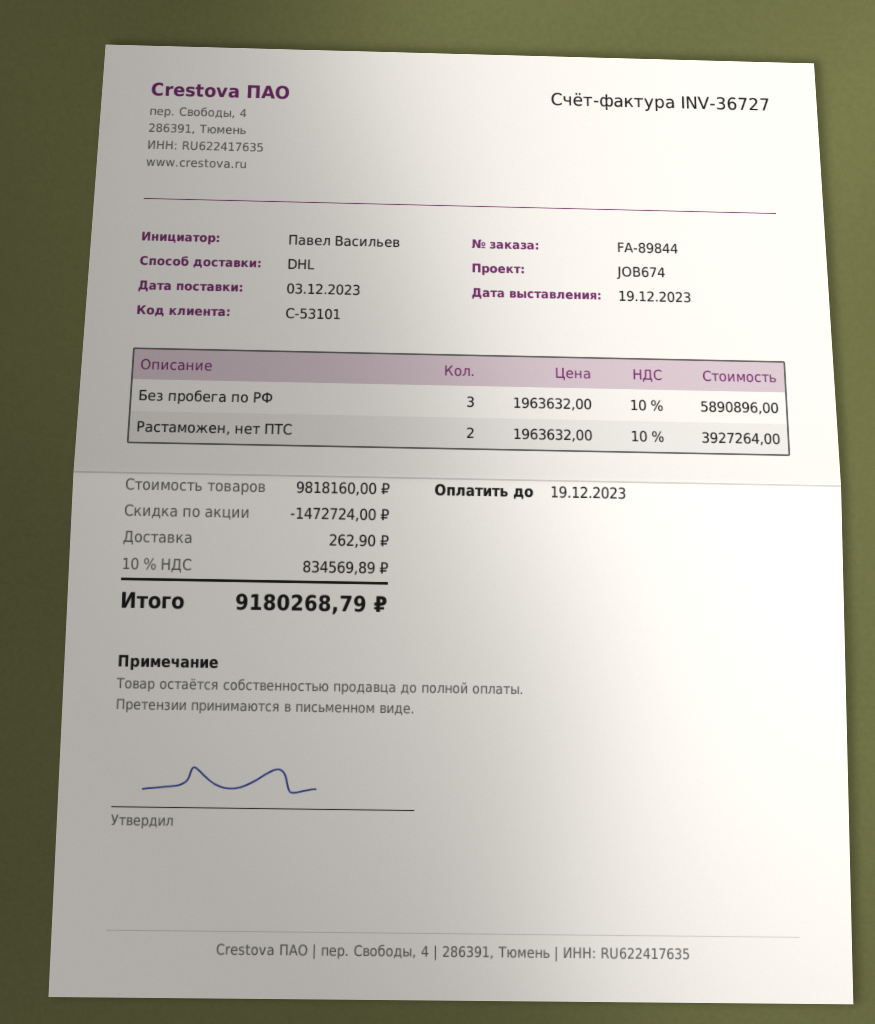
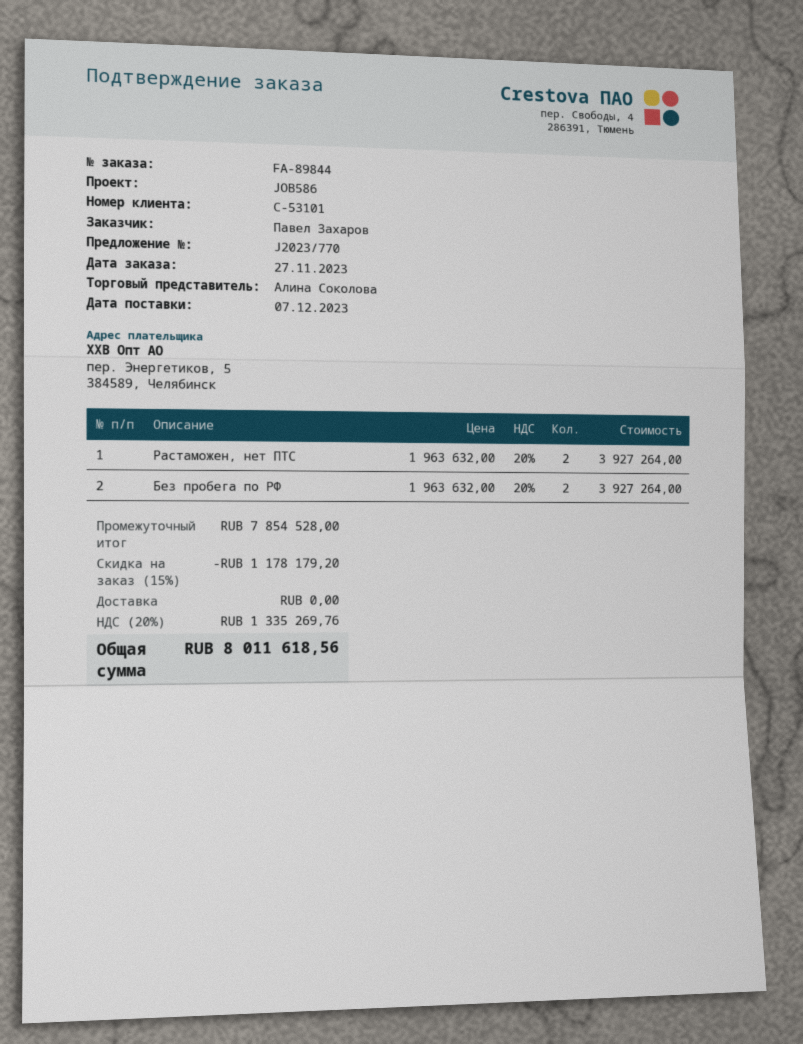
delivery date: 2023-12-03 -> 2023-12-07
reference: JOB674 -> JOB586
ordered by: Павел Васильев -> Павел Захаров
Без пробега по РФ: 3 x 1963632.00 = 5890896.00 -> 2 x 1963632.00 = 3927264.00
subtotal: 9818160.00 -> 7854528.00
discount: 1472724.00 -> 1178179.20
shipping: 262.90 -> 0.00
tax: 10% = 834569.89 -> 20% = 1335269.76
total: 9180268.79 -> 8011618.56

